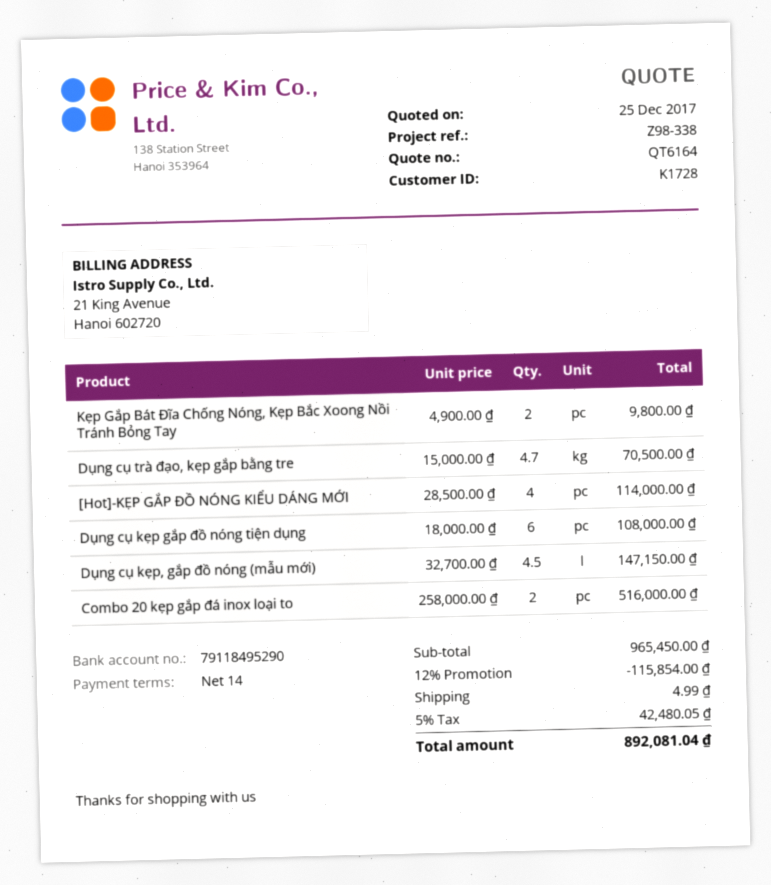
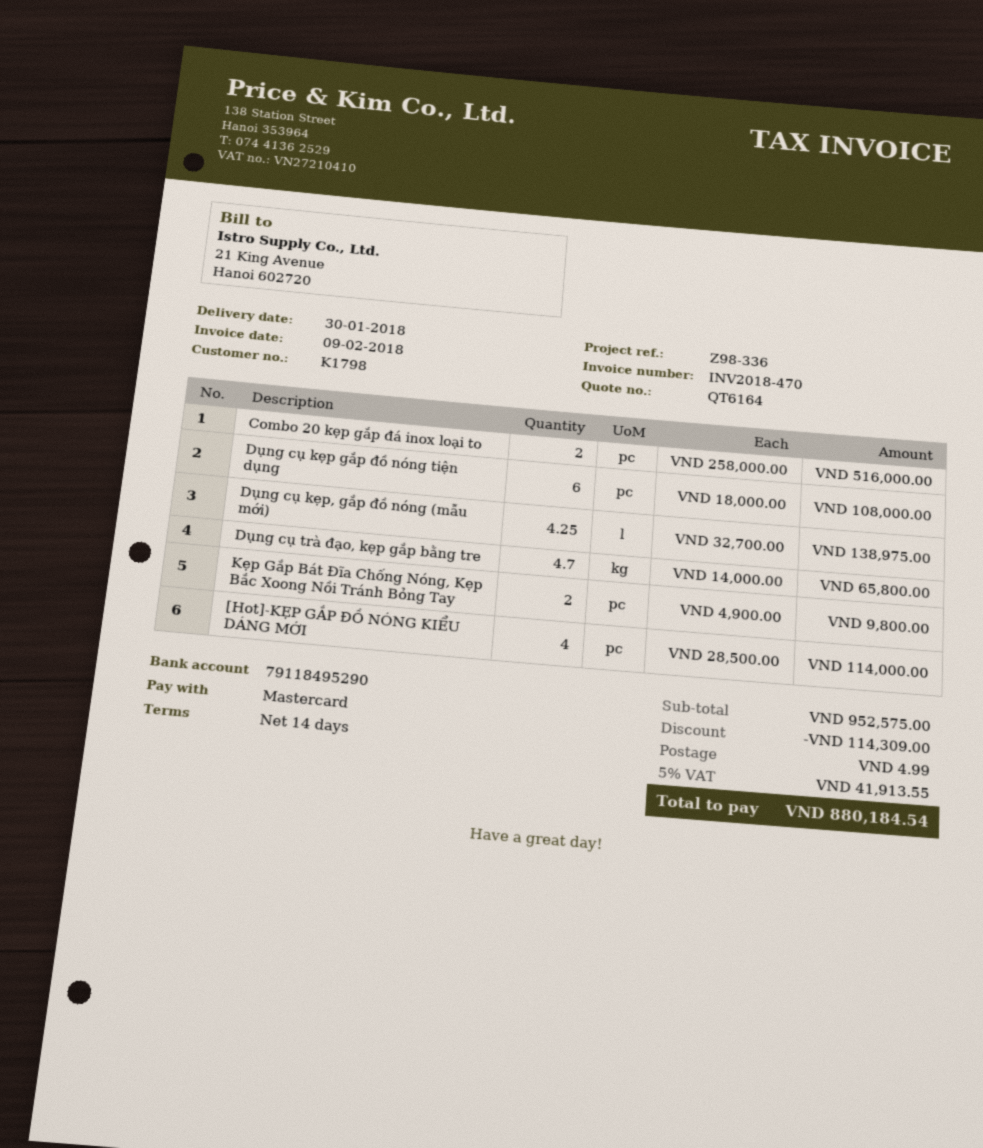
customer number: K1728 -> K1798
reference: Z98-338 -> Z98-336
Dụng cụ trà đạo, kẹp gắp bằng tre: 4.7 x 15000.00 = 70500.00 -> 4.7 x 14000.00 = 65800.00
Dụng cụ kẹp, gắp đồ nóng (mẫu mới): 4.5 x 32700.00 = 147150.00 -> 4.25 x 32700.00 = 138975.00
subtotal: 965450.00 -> 952575.00
discount: 115854.00 -> 114309.00
tax: 5% = 42480.05 -> 5% = 41913.55
total: 892081.04 -> 880184.54

